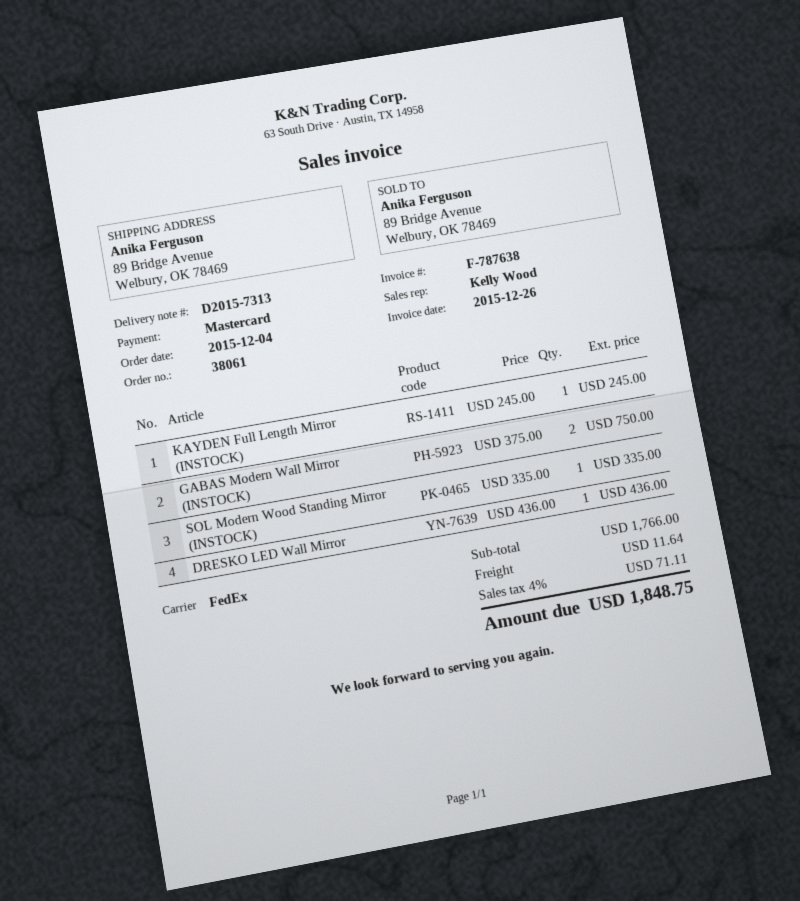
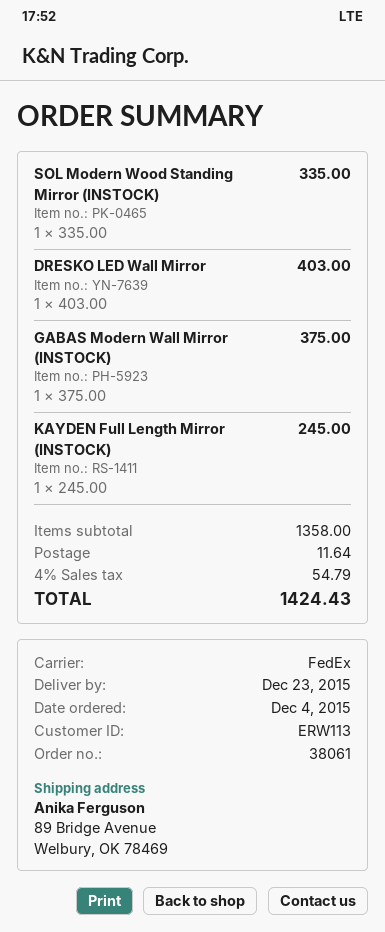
GABAS Modern Wall Mirror (INSTOCK): 2 x 375.00 = 750.00 -> 1 x 375.00 = 375.00
DRESKO LED Wall Mirror: 1 x 436.00 = 436.00 -> 1 x 403.00 = 403.00
subtotal: 1766.00 -> 1358.00
tax: 4% = 71.11 -> 4% = 54.79
total: 1848.75 -> 1424.43

